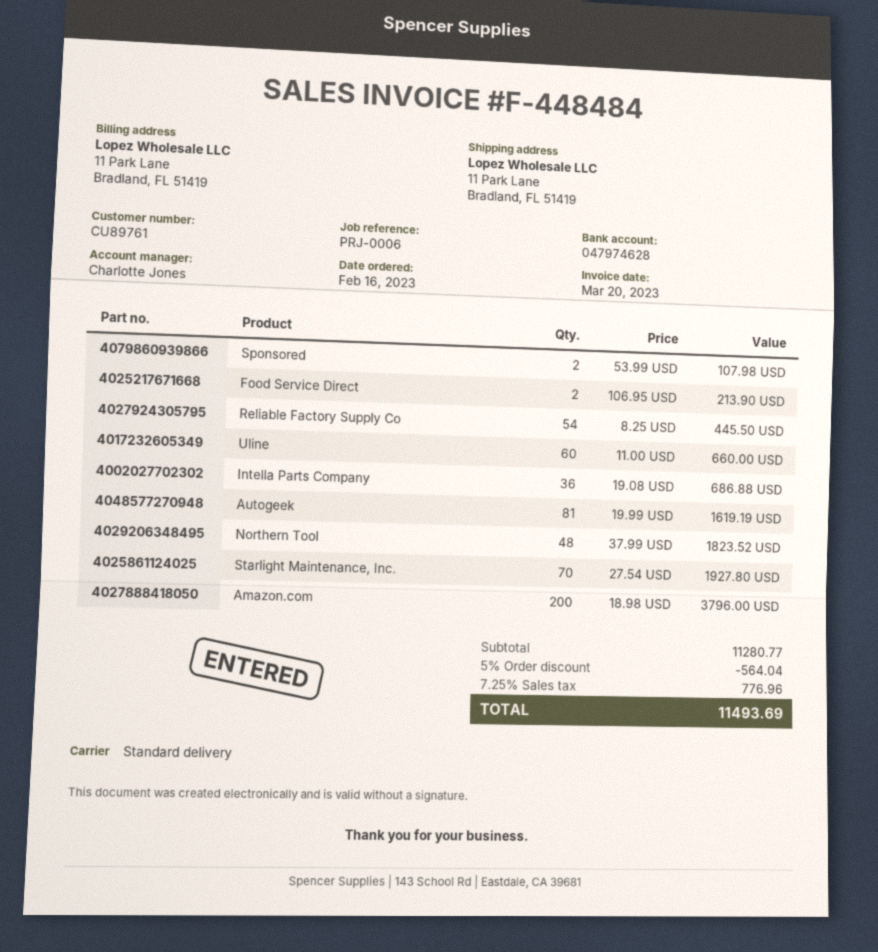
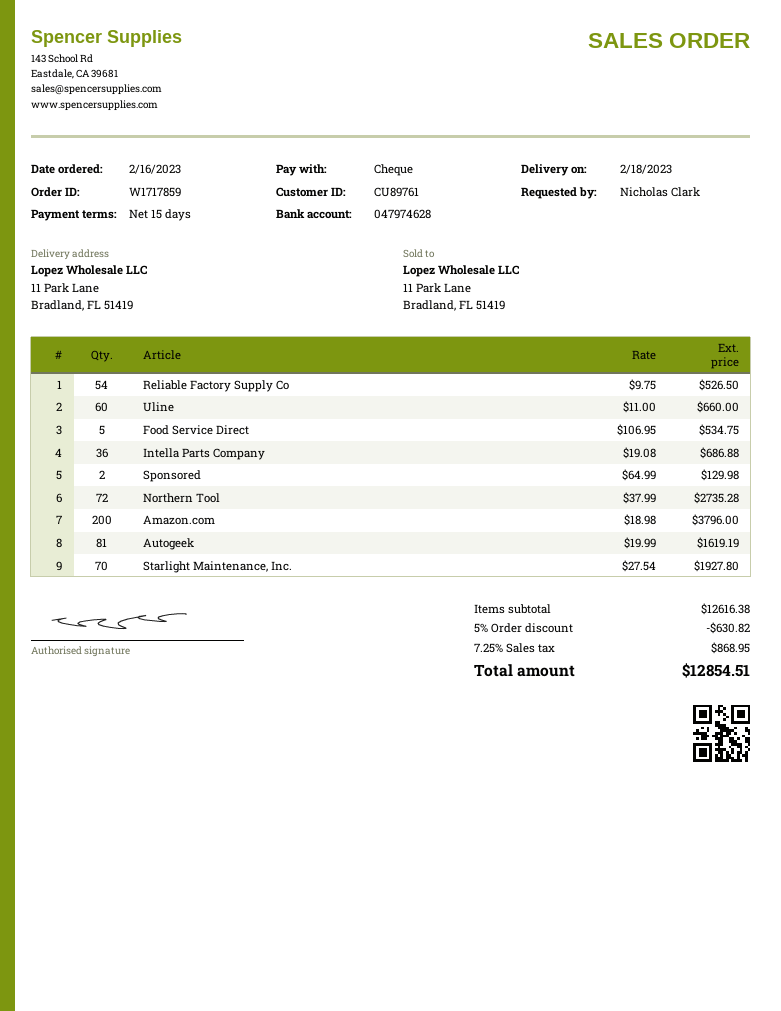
Sponsored: 2 x 53.99 = 107.98 -> 2 x 64.99 = 129.98
Food Service Direct: 2 x 106.95 = 213.90 -> 5 x 106.95 = 534.75
Reliable Factory Supply Co: 54 x 8.25 = 445.50 -> 54 x 9.75 = 526.50
Northern Tool: 48 x 37.99 = 1823.52 -> 72 x 37.99 = 2735.28
subtotal: 11280.77 -> 12616.38
discount: 5% = 564.04 -> 5% = 630.82
tax: 7.25% = 776.96 -> 7.25% = 868.95
total: 11493.69 -> 12854.51

